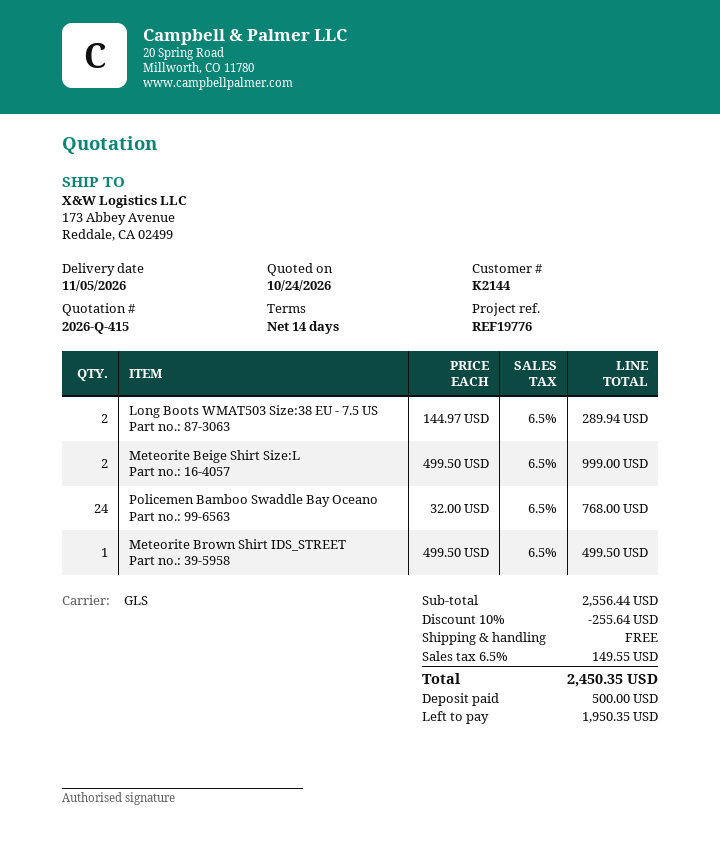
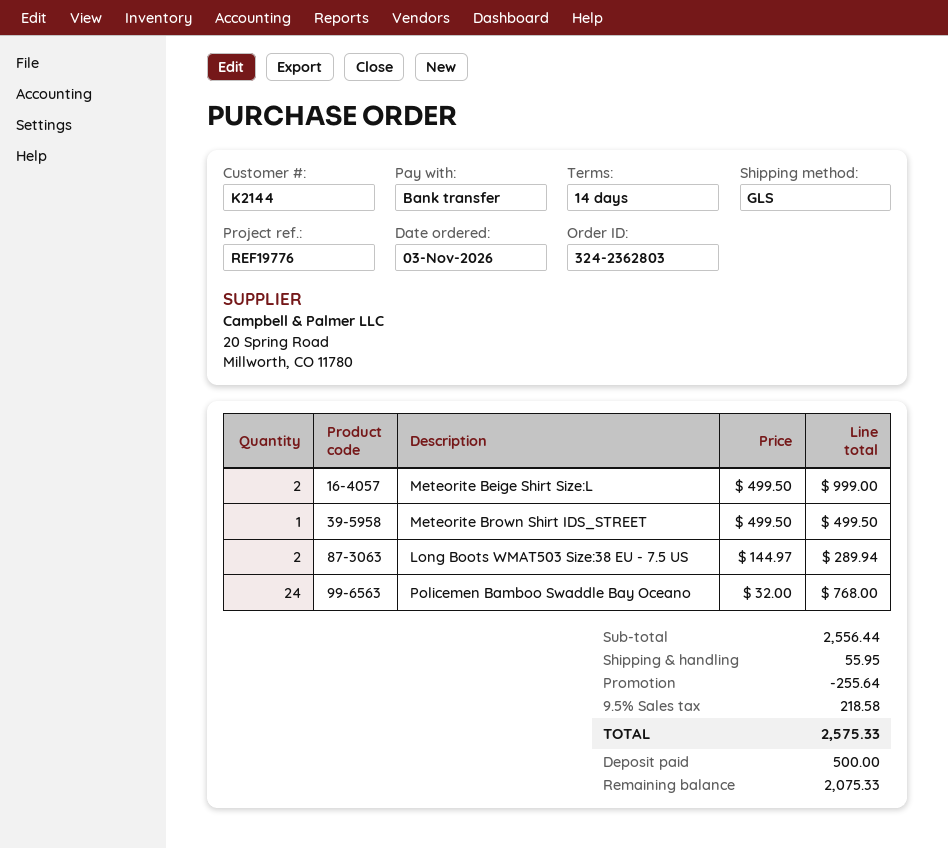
shipping: 0.00 -> 55.95
tax: 6.5% = 149.55 -> 9.5% = 218.58
total: 2450.35 -> 2575.33
balance: 1950.35 -> 2075.33

